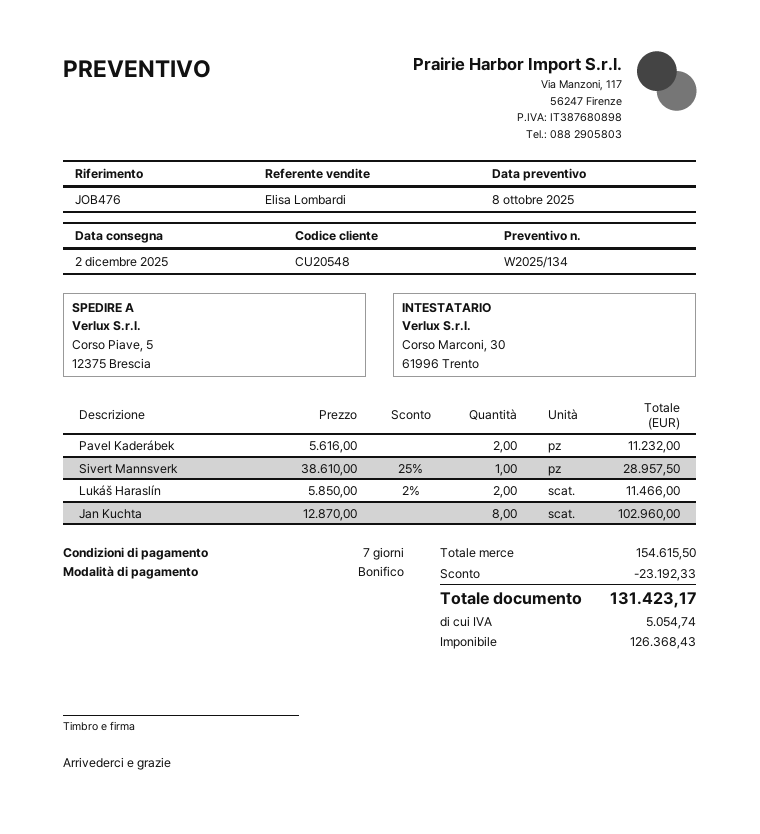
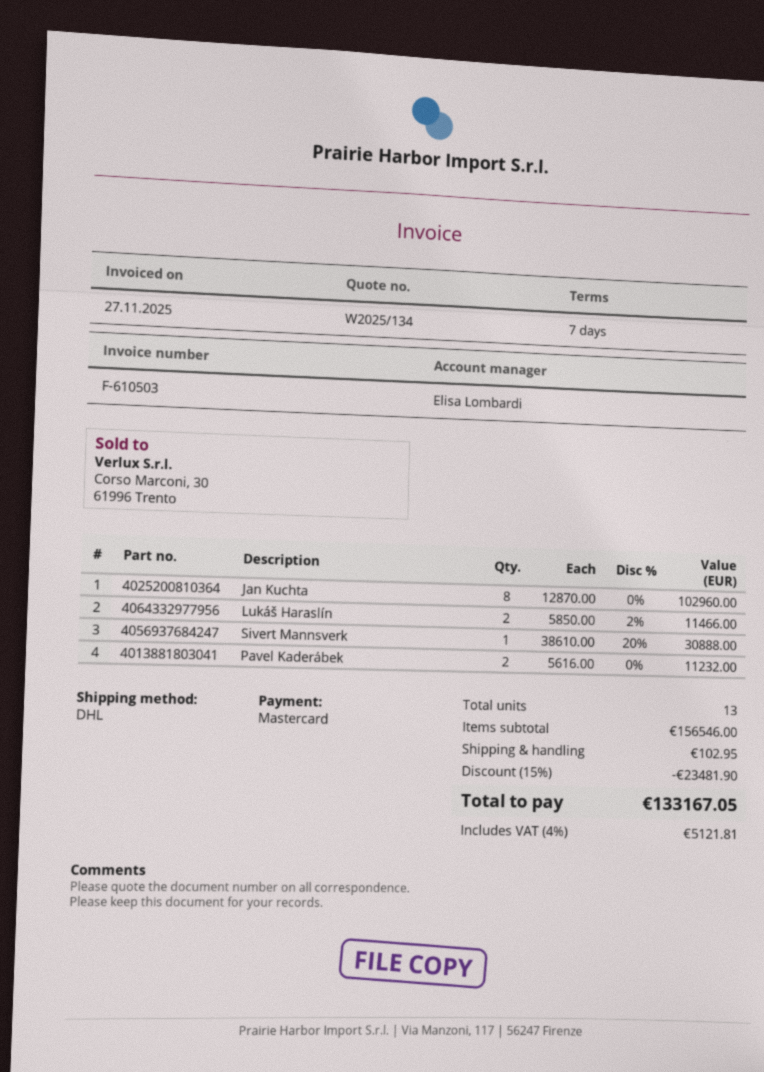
payment method: bank transfer -> Mastercard
Sivert Mannsverk: 1 x 38610.00 - 25% = 28957.50 -> 1 x 38610.00 - 20% = 30888.00
subtotal: 154615.50 -> 156546.00
discount: 23192.33 -> 23481.90
shipping: none -> 102.95
tax: 5054.74 -> 5121.81
total: 131423.17 -> 133167.05

